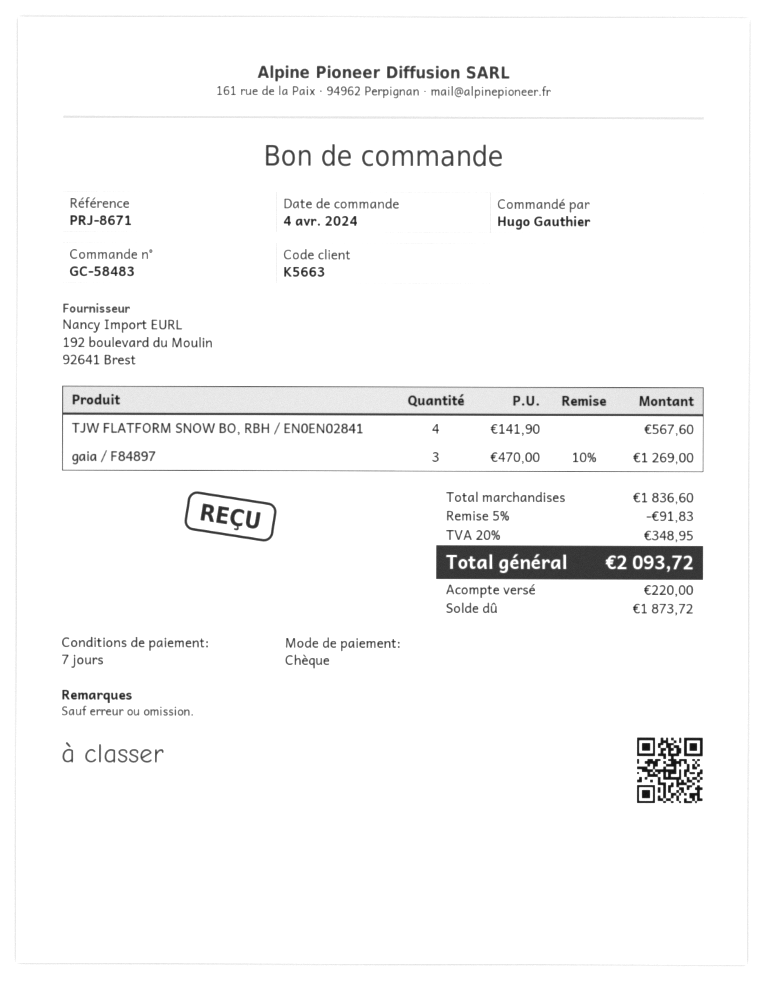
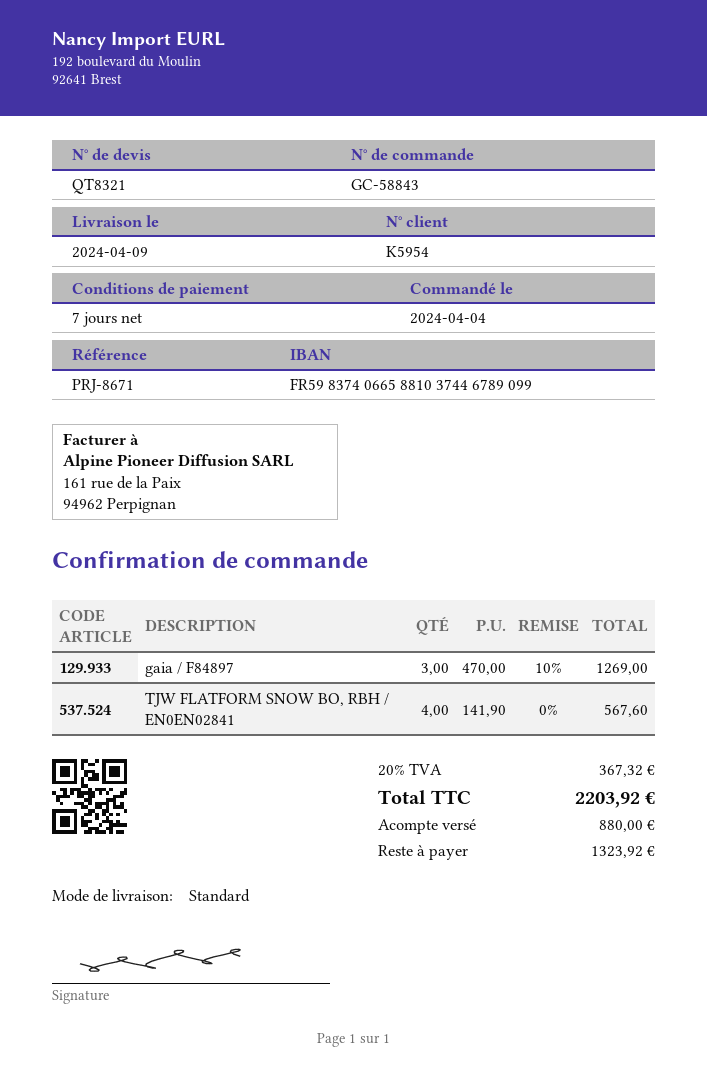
order number: GC-58483 -> GC-58843
customer number: K5663 -> K5954
discount: 5% = 91.83 -> none
tax: 20% = 348.95 -> 20% = 367.32
total: 2093.72 -> 2203.92
deposit: 220.00 -> 880.00
balance: 1873.72 -> 1323.92

